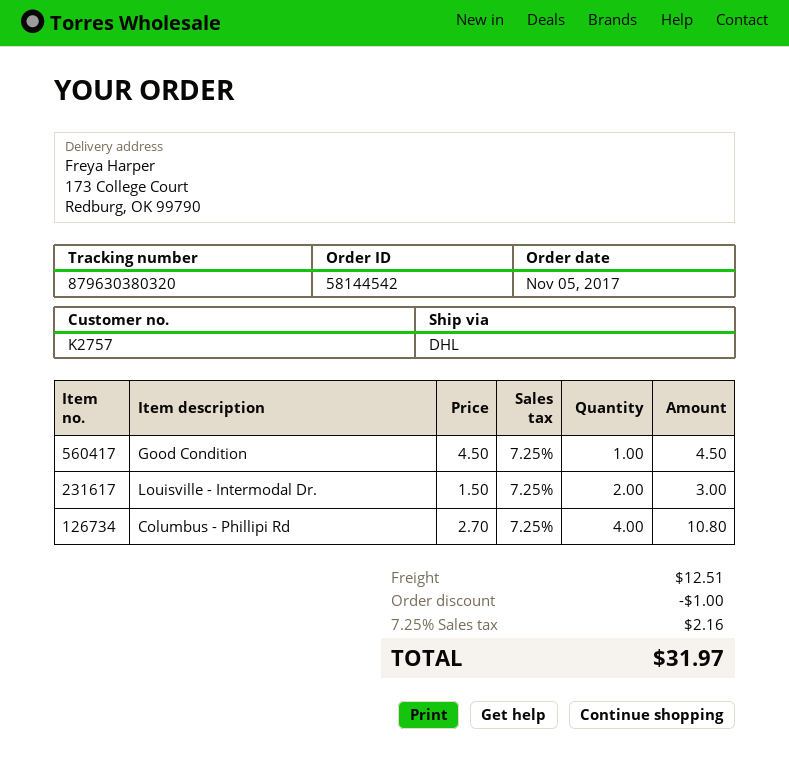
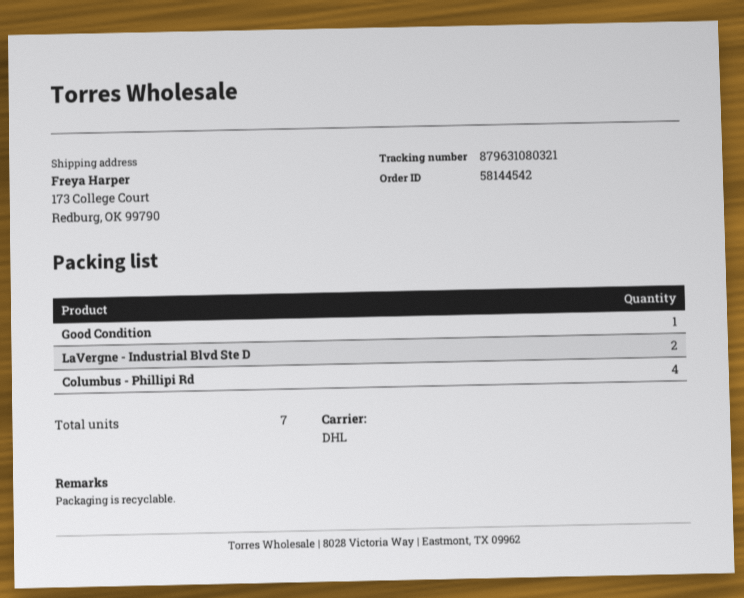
tracking number: 879630380320 -> 879631080321
Louisville - Intermodal Dr.: 2 -> none
LaVergne - Industrial Blvd Ste D: none -> 2

